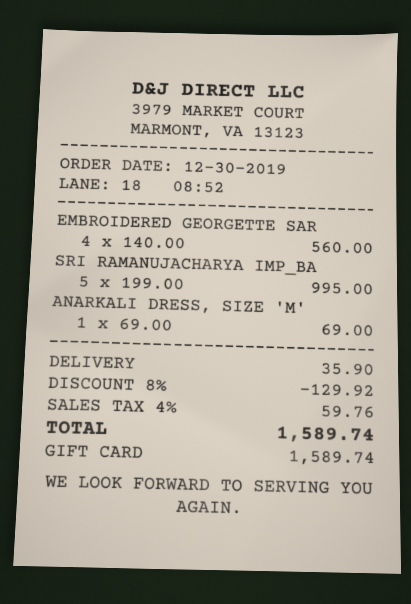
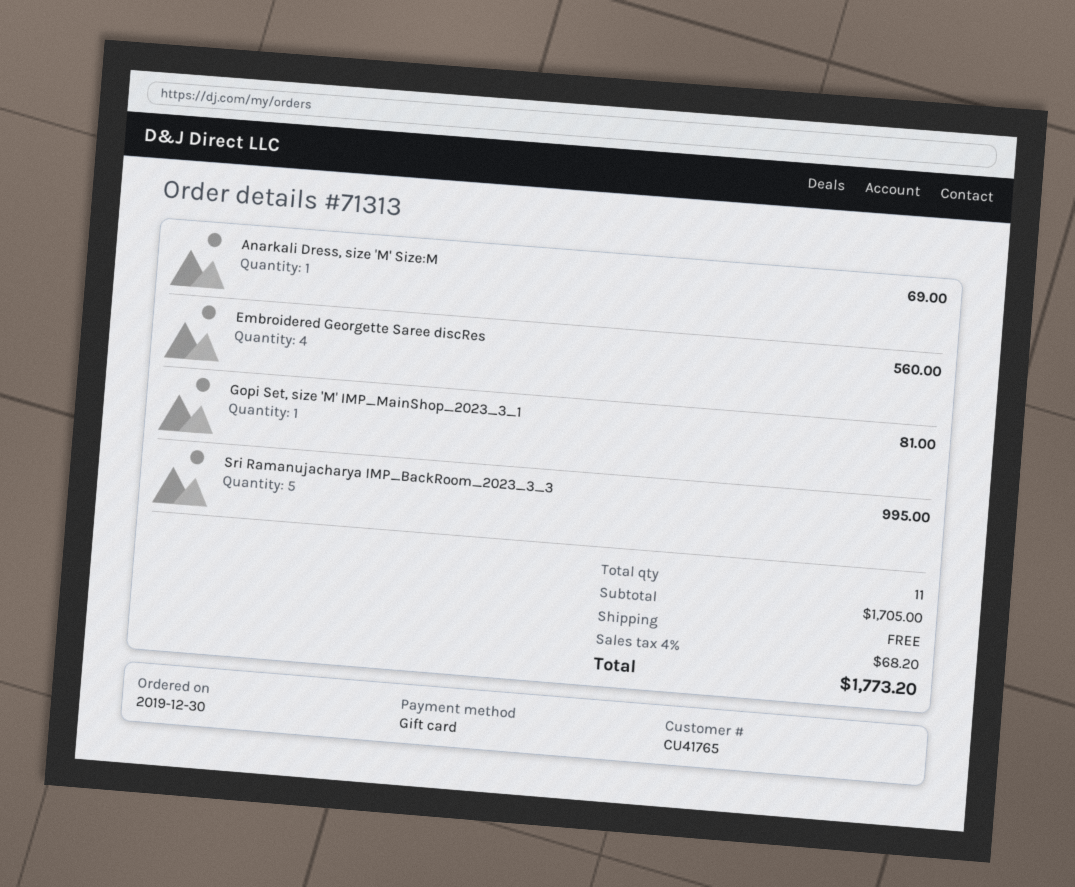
Gopi Set, size 'M' IMP_MainShop_2023_3_1: none -> 1 for 81.00
discount: 8% = 129.92 -> none
shipping: 35.90 -> 0.00
tax: 4% = 59.76 -> 4% = 68.20
total: 1589.74 -> 1773.20

